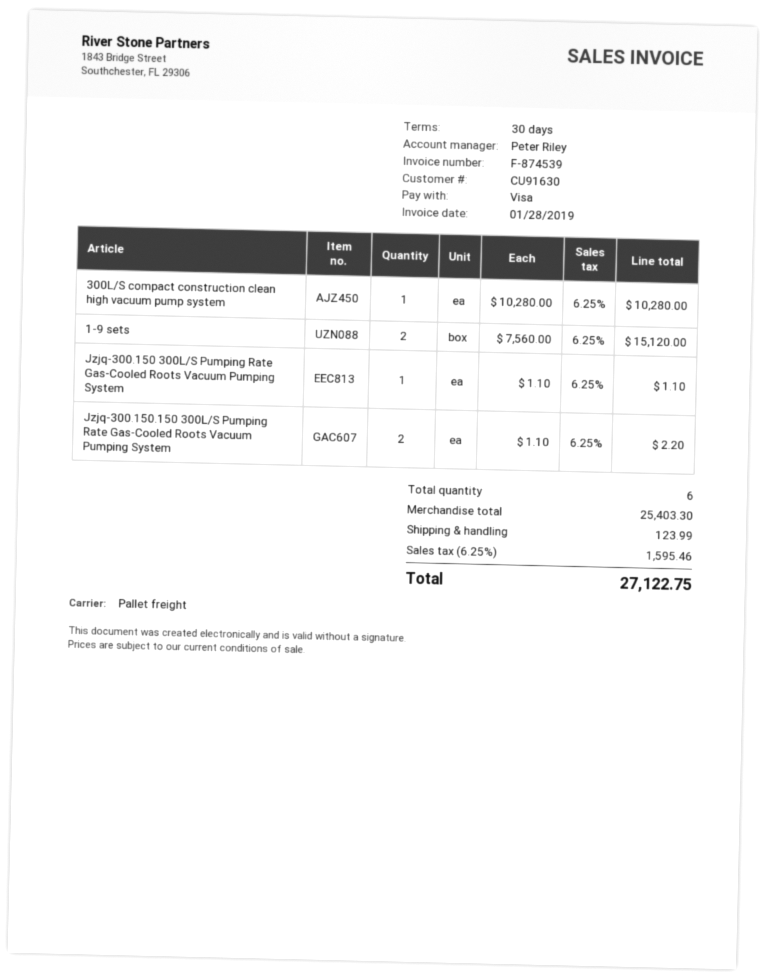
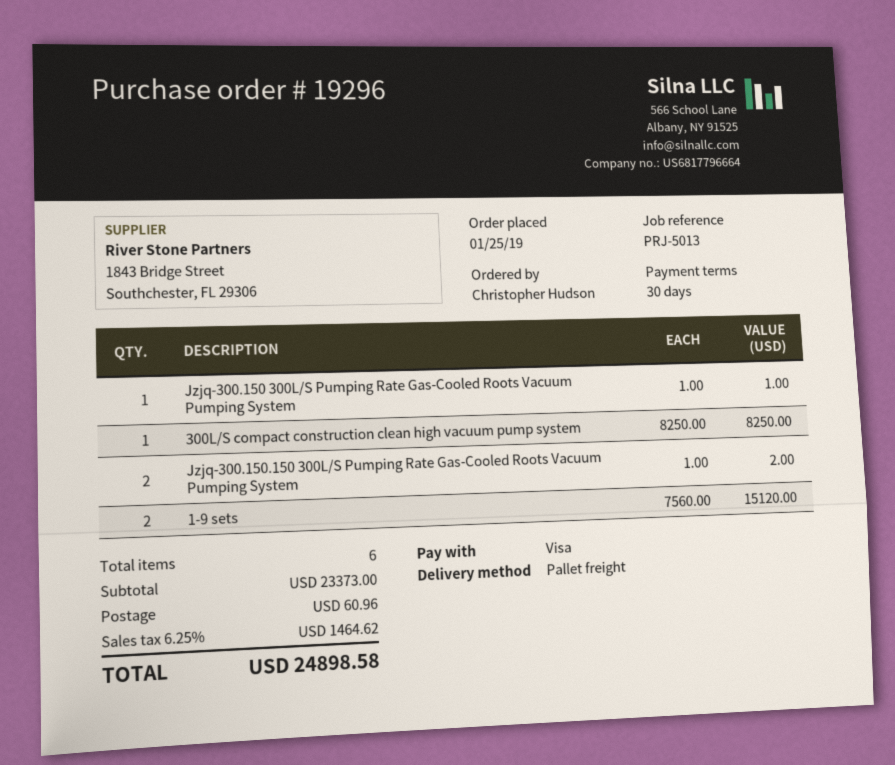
300L/S compact construction clean high vacuum pump system: 1 x 10280.00 = 10280.00 -> 1 x 8250.00 = 8250.00
Jzjq-300.150 300L/S Pumping Rate Gas-Cooled Roots Vacuum Pumping System: 1 x 1.10 = 1.10 -> 1 x 1.00 = 1.00
Jzjq-300.150.150 300L/S Pumping Rate Gas-Cooled Roots Vacuum Pumping System: 2 x 1.10 = 2.20 -> 2 x 1.00 = 2.00
subtotal: 25403.30 -> 23373.00
shipping: 123.99 -> 60.96
tax: 6.25% = 1595.46 -> 6.25% = 1464.62
total: 27122.75 -> 24898.58

